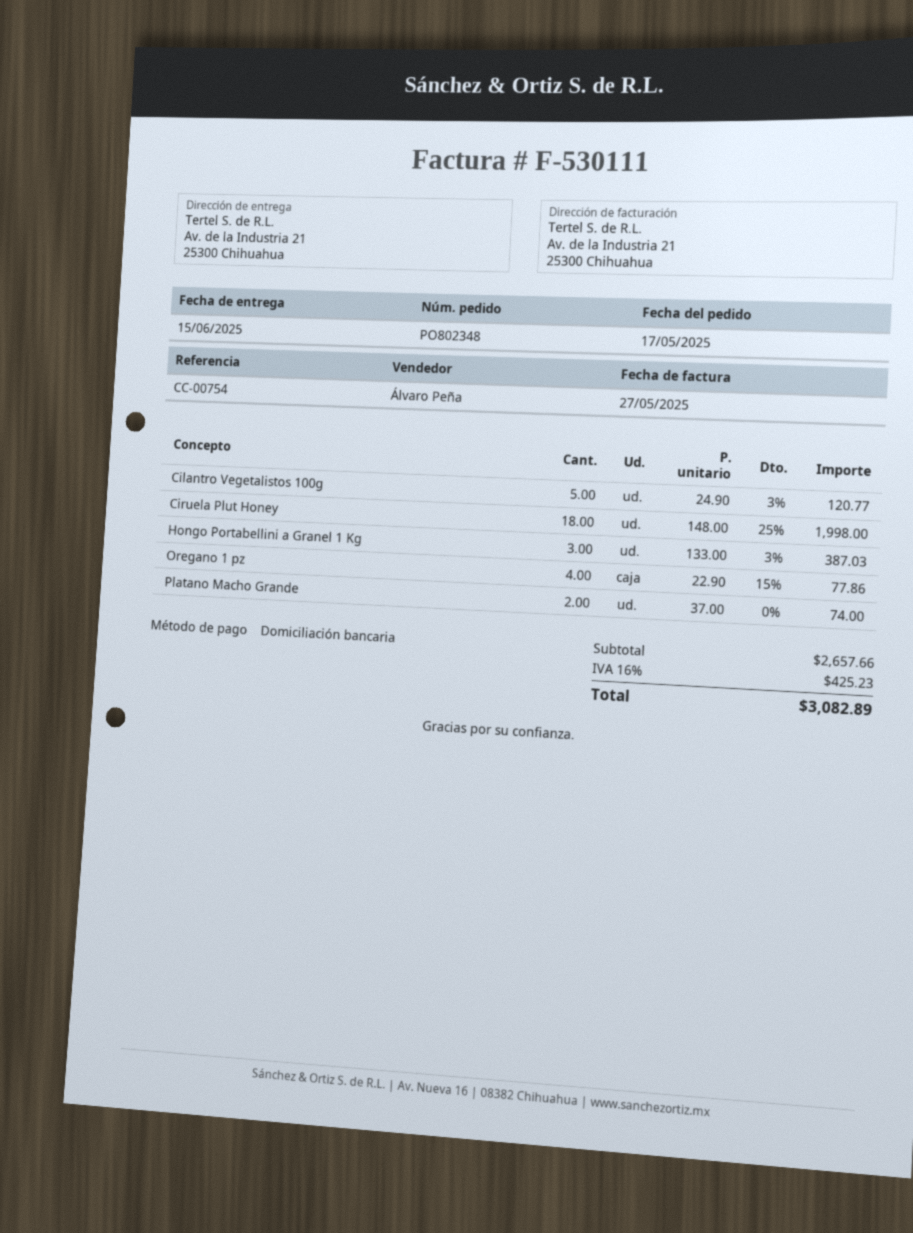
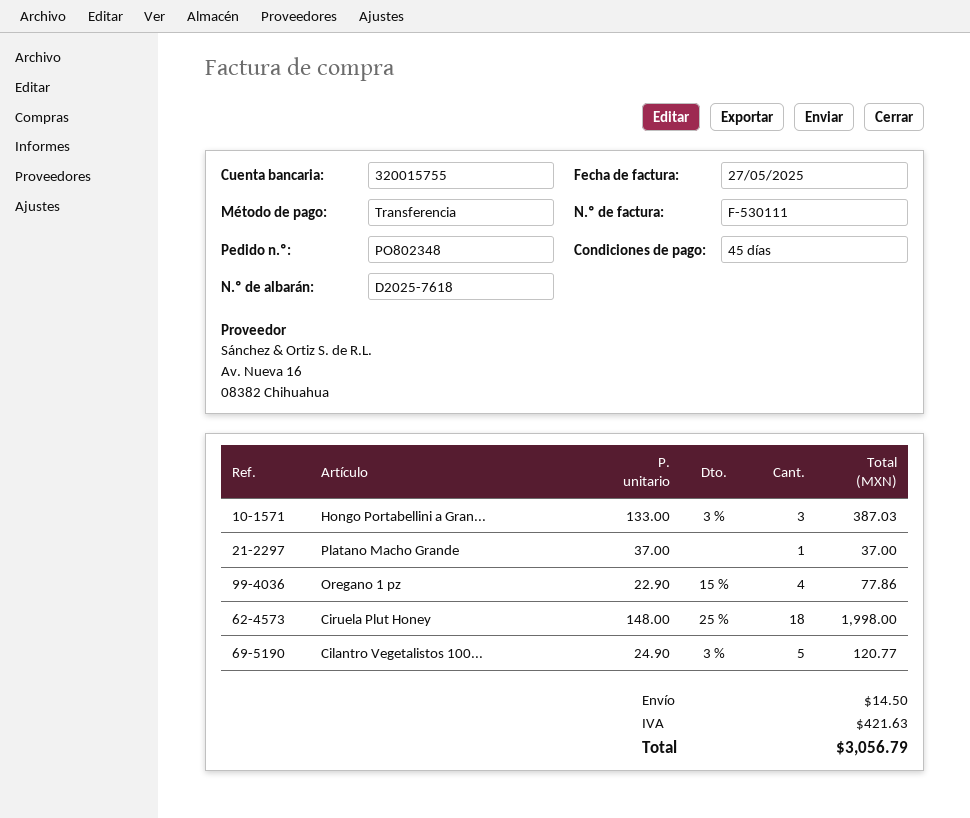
payment method: direct debit -> bank transfer
Platano Macho Grande: 2 x 37.00 = 74.00 -> 1 x 37.00 = 37.00
shipping: none -> 14.50
tax: 425.23 -> 421.63
total: 3082.89 -> 3056.79

